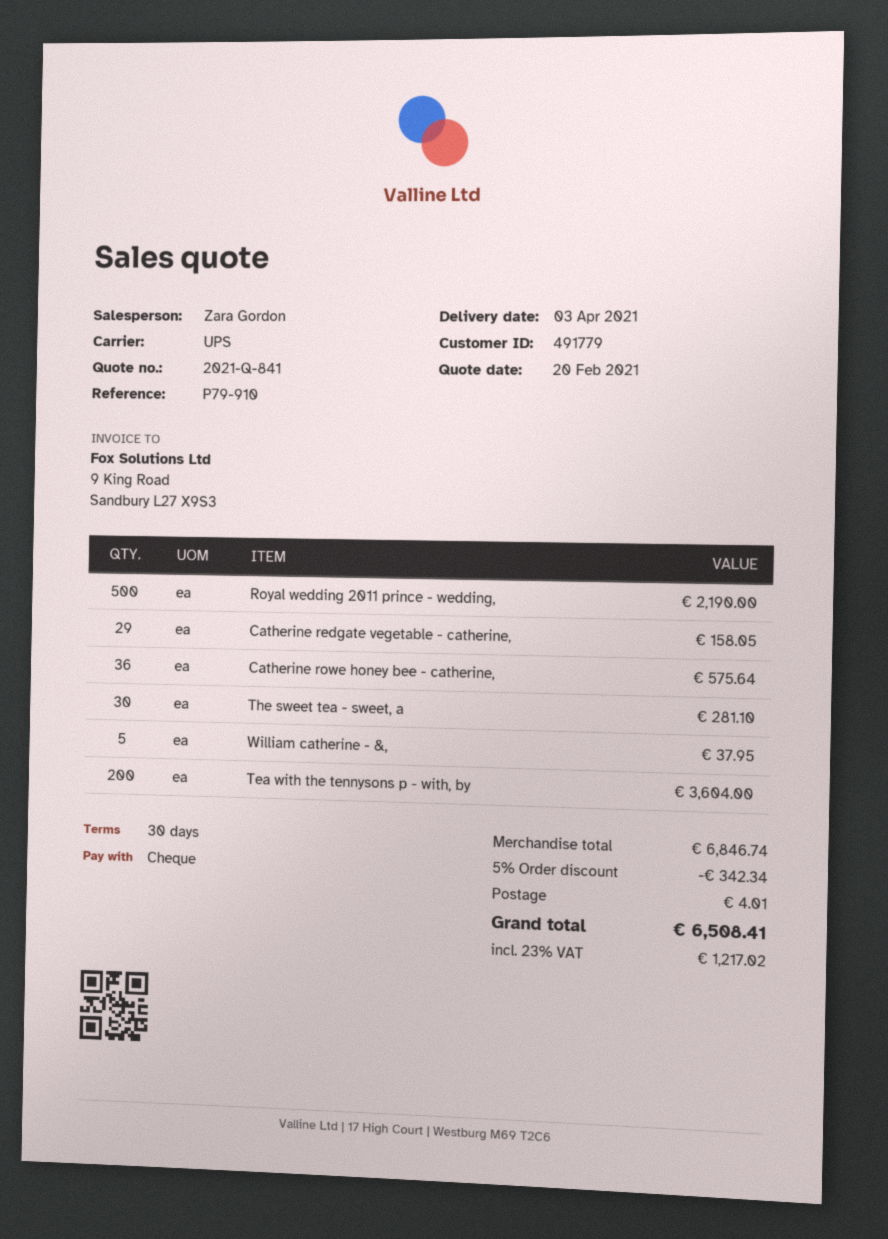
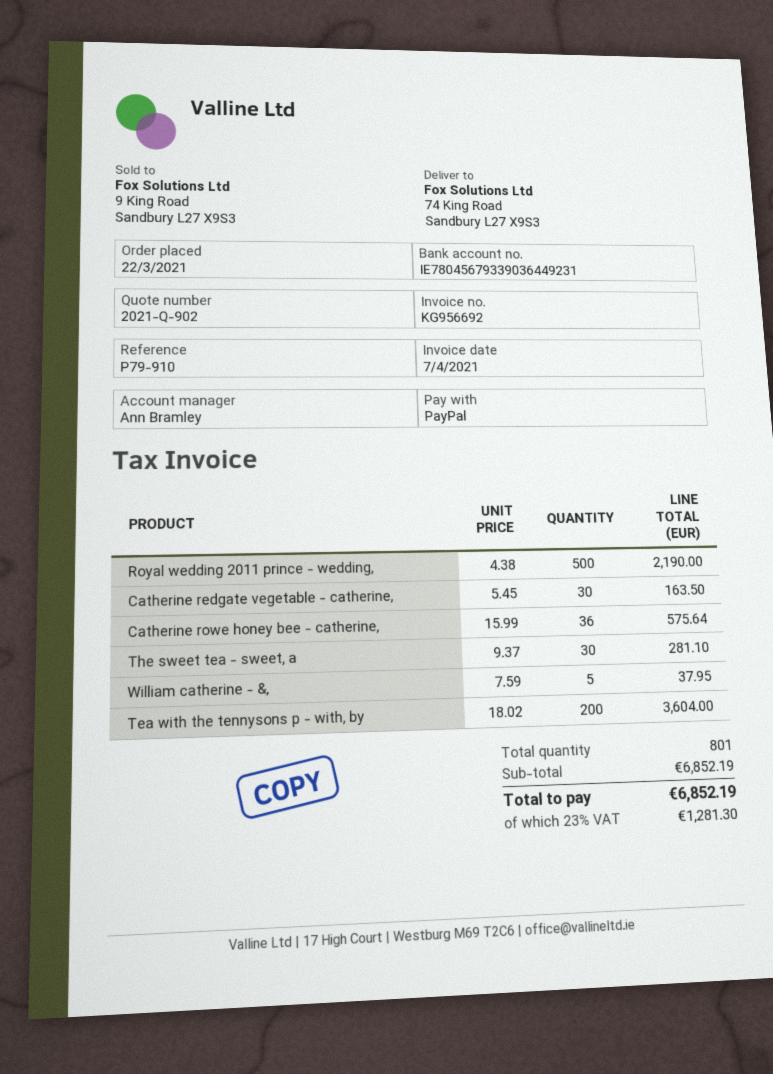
quote number: 2021-Q-841 -> 2021-Q-902
sales rep: Zara Gordon -> Ann Bramley
payment method: cheque -> PayPal
Catherine redgate vegetable - catherine,: 29 for 158.05 -> 30 for 163.50
subtotal: 6846.74 -> 6852.19
discount: 5% = 342.34 -> none
shipping: 4.01 -> none
tax: 23% = 1217.02 -> 23% = 1281.30
total: 6508.41 -> 6852.19

